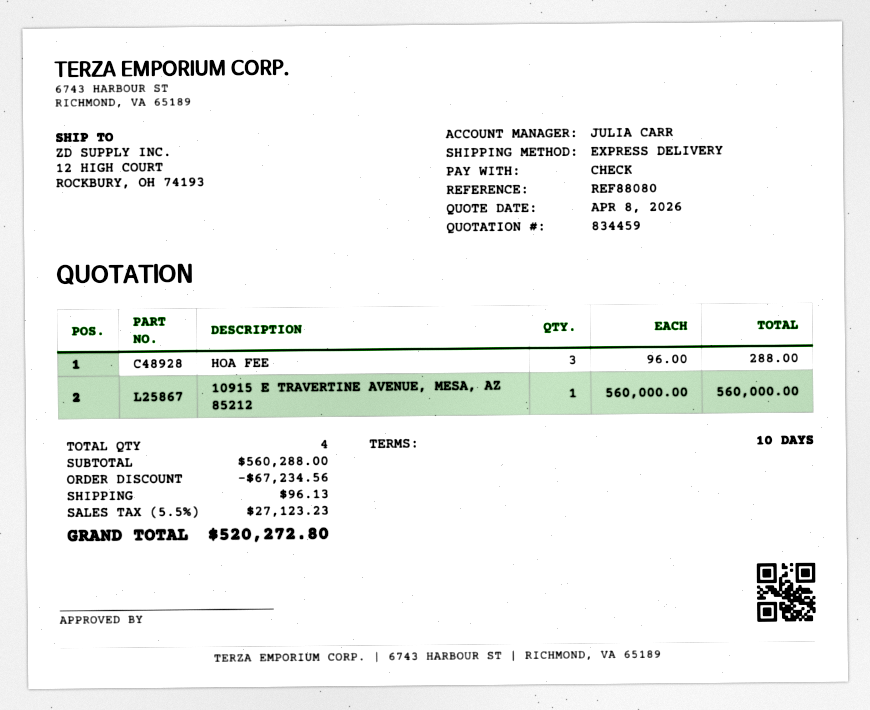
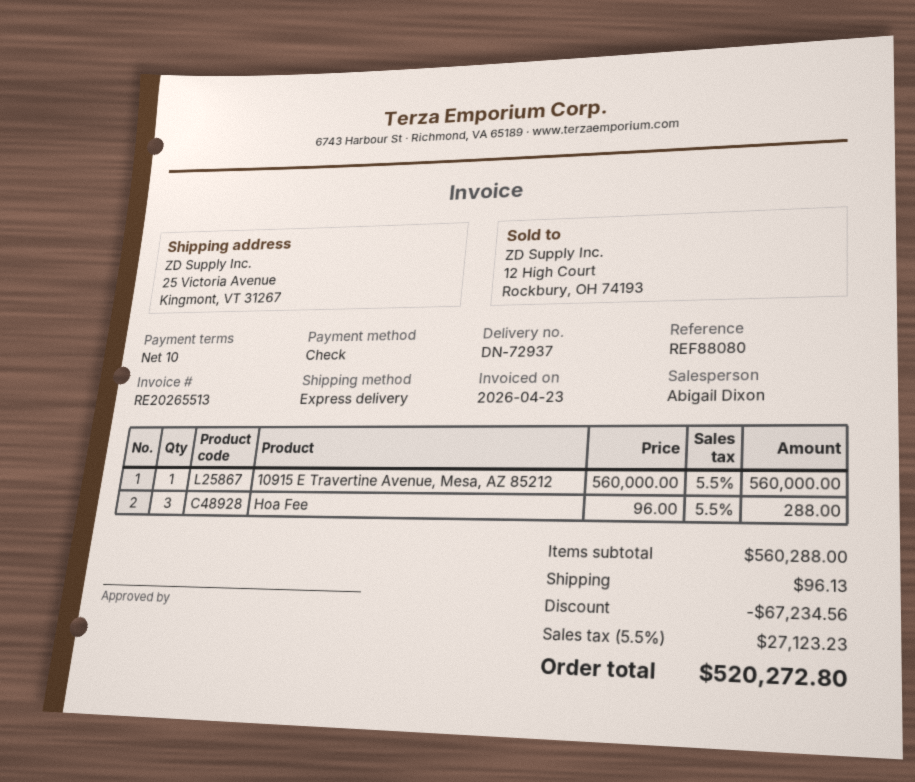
sales rep: JULIA CARR -> Abigail Dixon
ship to: 12 HIGH COURT, ROCKBURY, OH 74193 -> 25 Victoria Avenue, Kingmont, VT 31267

